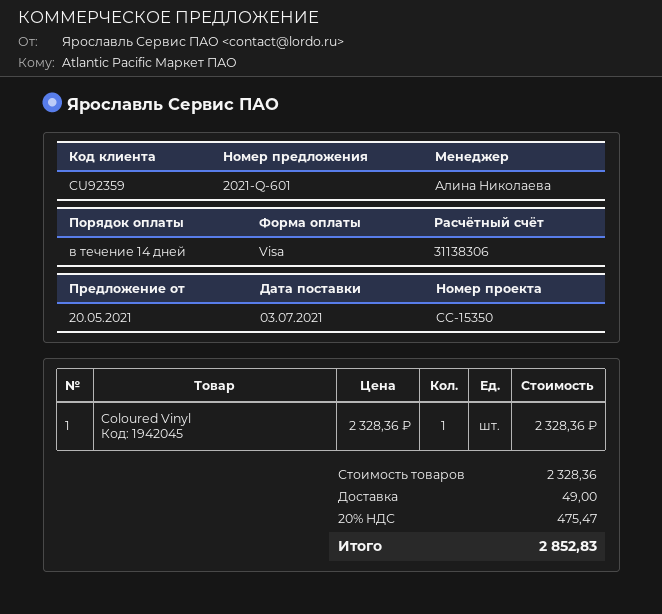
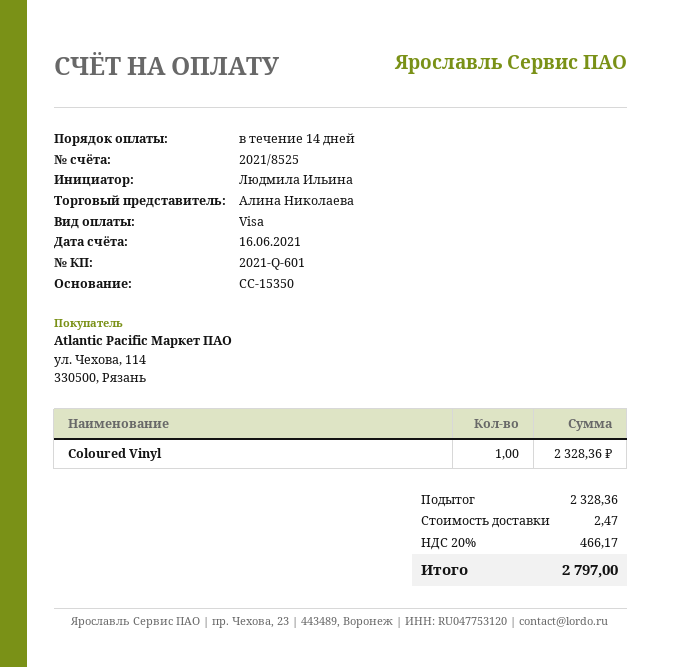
shipping: 49.00 -> 2.47
tax: 20% = 475.47 -> 20% = 466.17
total: 2852.83 -> 2797.00

